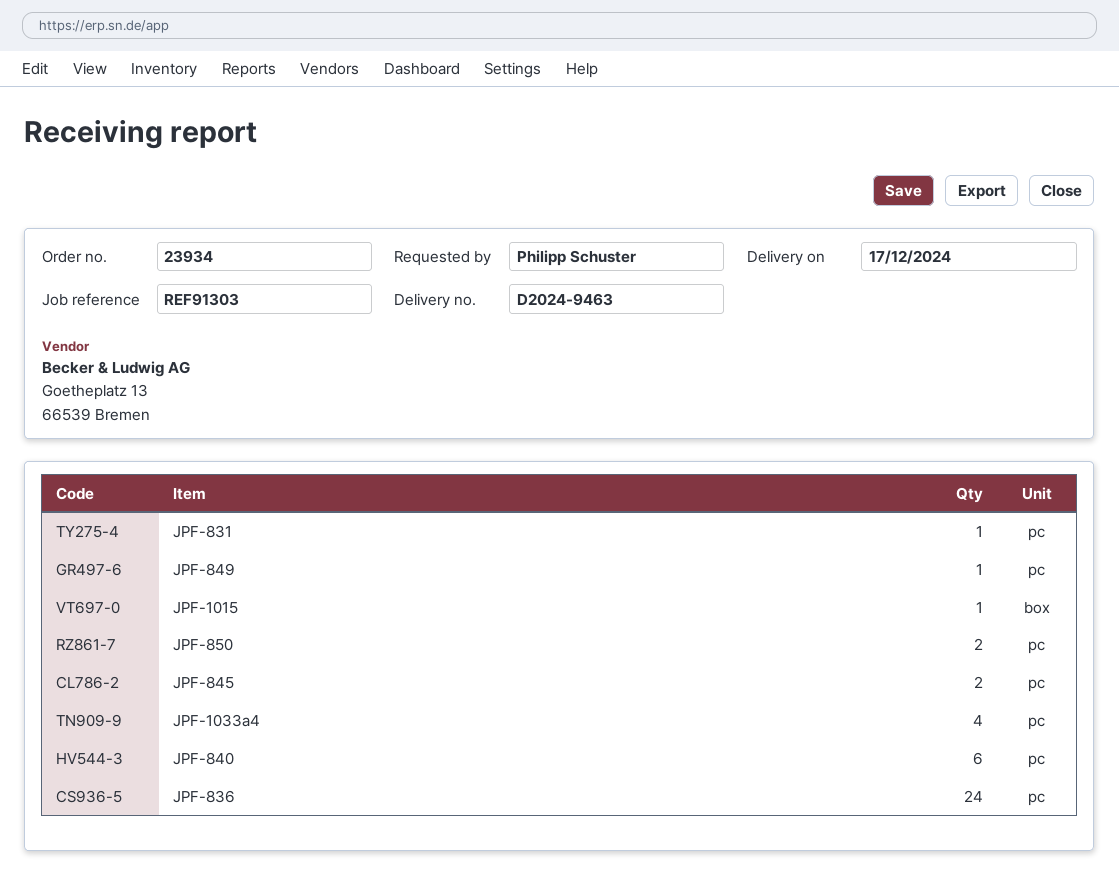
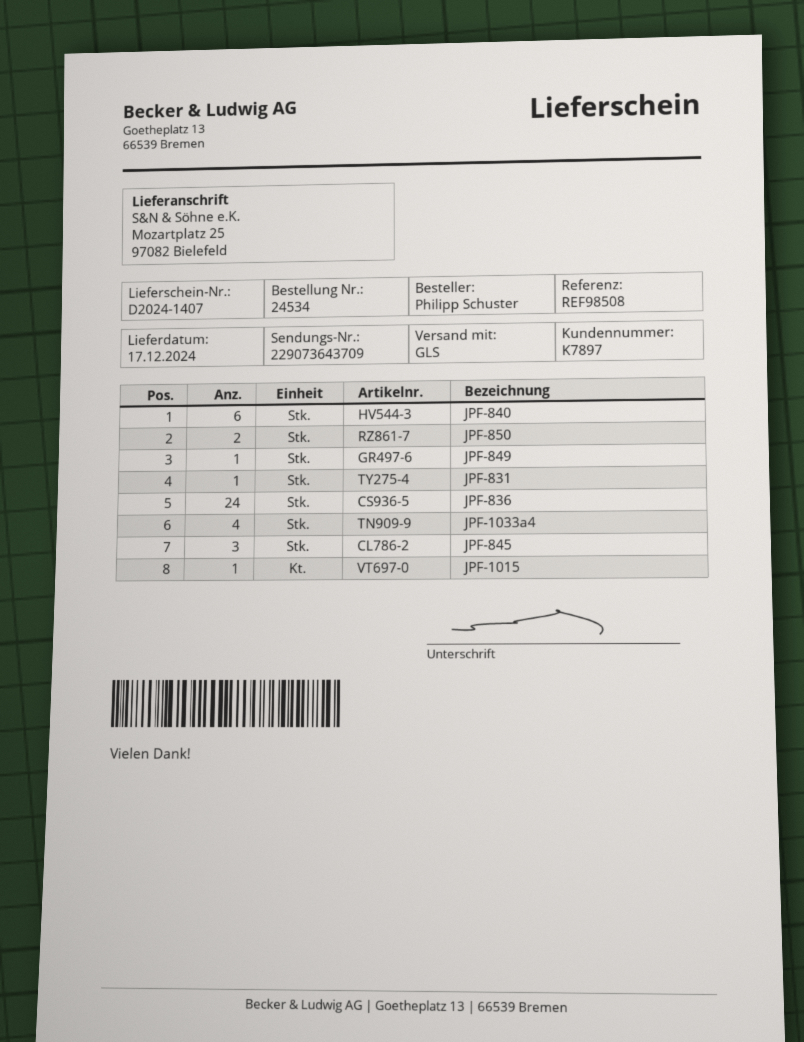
order number: 23934 -> 24534
delivery note number: D2024-9463 -> D2024-1407
reference: REF91303 -> REF98508
JPF-845: 2 -> 3

